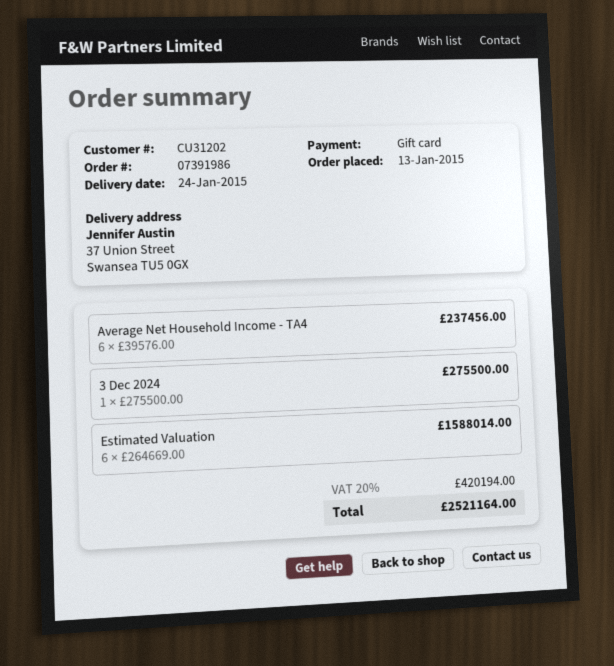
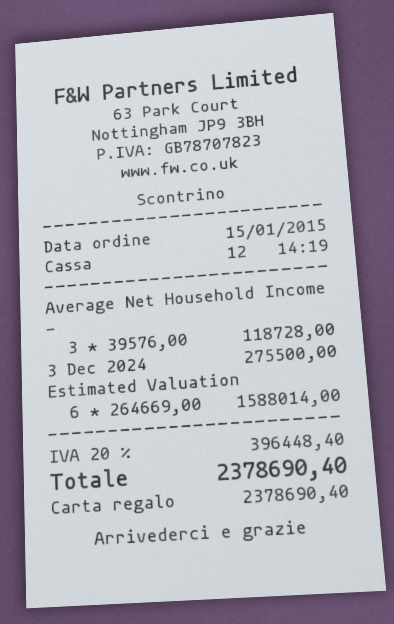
order date: 2015-01-13 -> 2015-01-15
Average Net Household Income - TA4: 6 x 39576.00 = 237456.00 -> 3 x 39576.00 = 118728.00
tax: 20% = 420194.00 -> 20% = 396448.40
total: 2521164.00 -> 2378690.40

